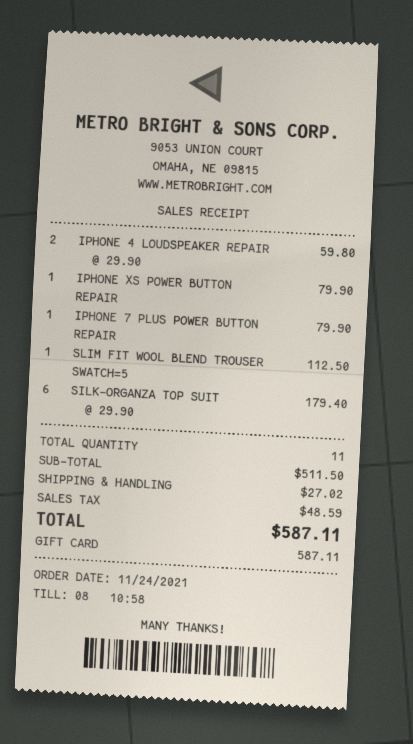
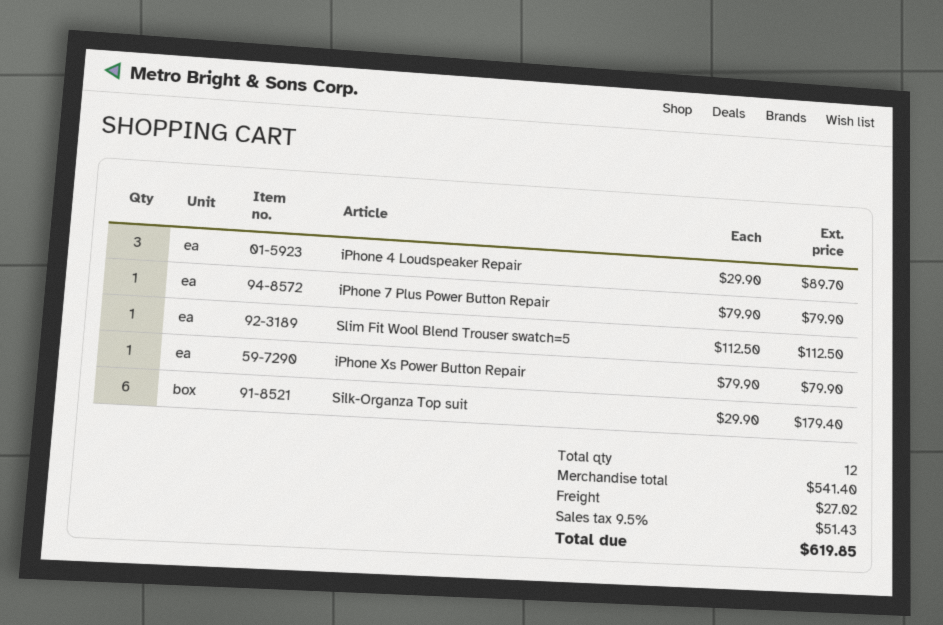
IPHONE 4 LOUDSPEAKER REPAIR: 2 x 29.90 = 59.80 -> 3 x 29.90 = 89.70
total quantity: 11 -> 12
subtotal: 511.50 -> 541.40
tax: 48.59 -> 51.43
total: 587.11 -> 619.85

